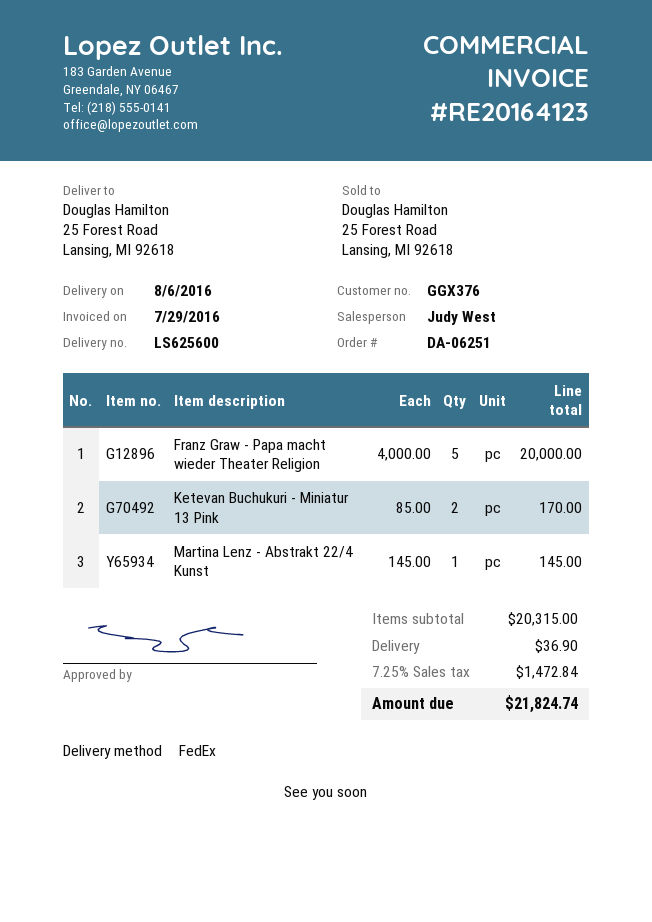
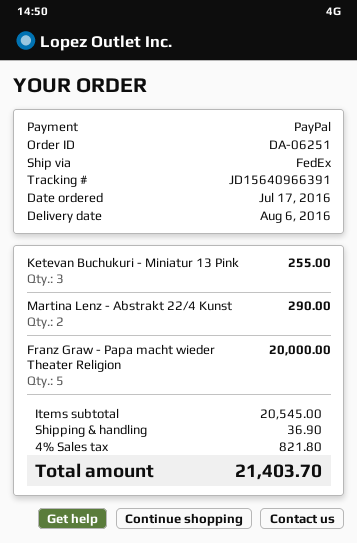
Ketevan Buchukuri - Miniatur 13 Pink: 2 for 170.00 -> 3 for 255.00
Martina Lenz - Abstrakt 22/4 Kunst: 1 for 145.00 -> 2 for 290.00
subtotal: 20315.00 -> 20545.00
tax: 7.25% = 1472.84 -> 4% = 821.80
total: 21824.74 -> 21403.70

